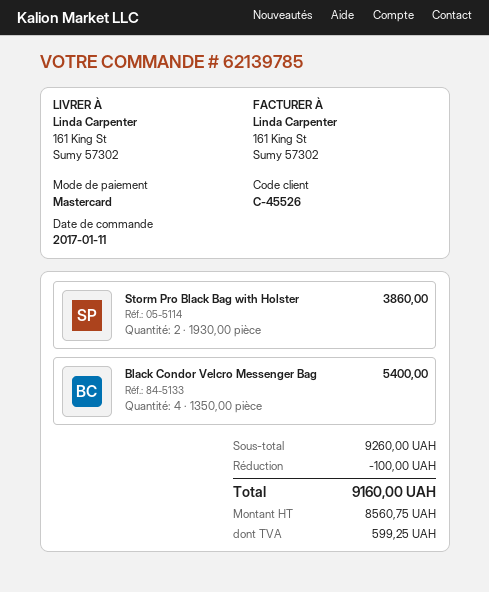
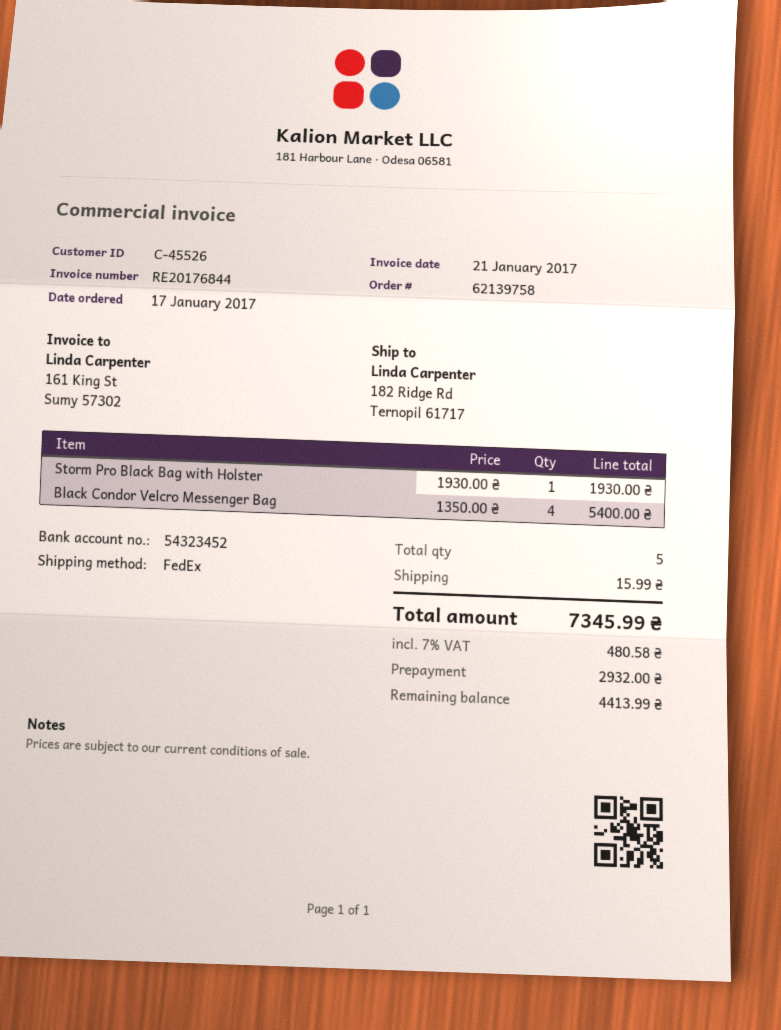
order number: 62139785 -> 62139758
order date: 2017-01-11 -> 2017-01-17
ship to: 161 King St, Sumy 57302 -> 182 Ridge Rd, Ternopil 61717
Storm Pro Black Bag with Holster: 2 x 1930.00 = 3860.00 -> 1 x 1930.00 = 1930.00
discount: 100.00 -> none
shipping: none -> 15.99
tax: 599.25 -> 480.58
total: 9160.00 -> 7345.99

